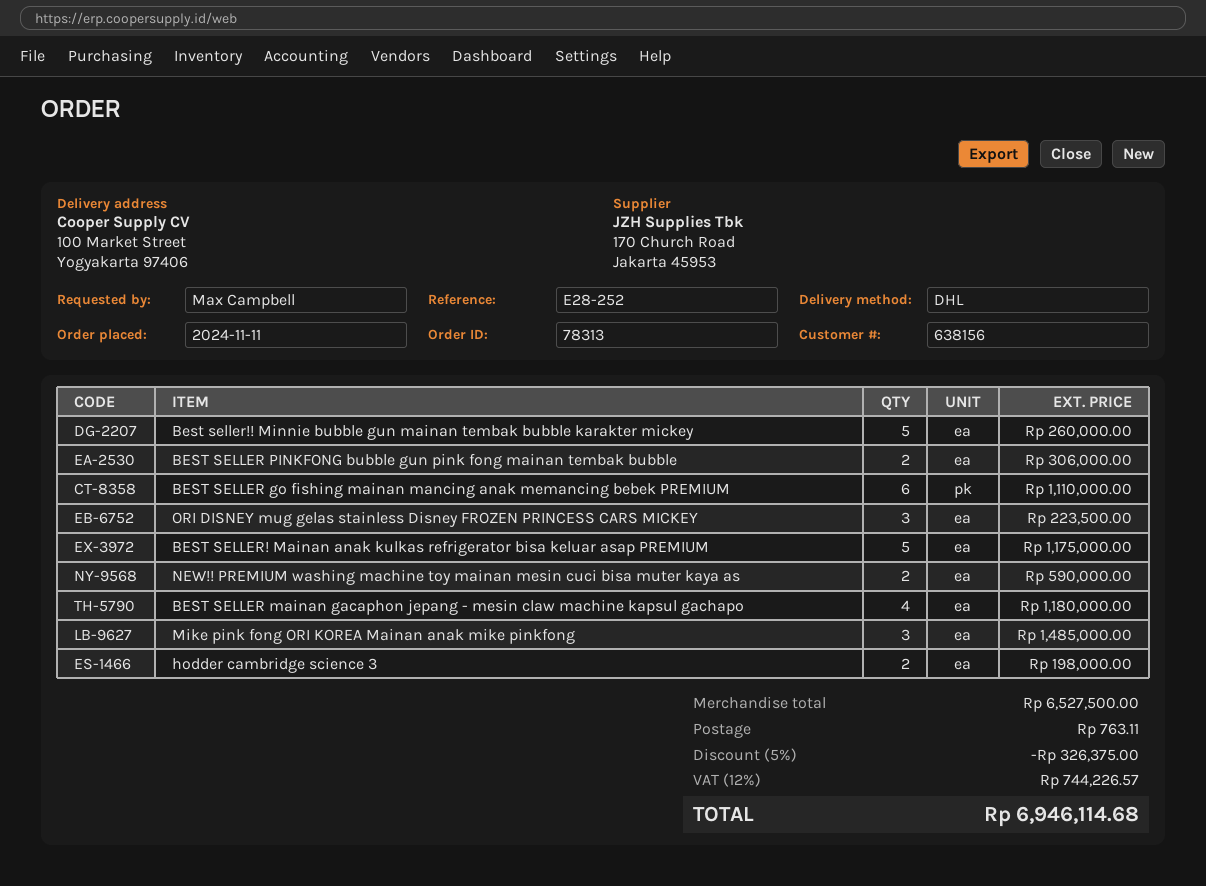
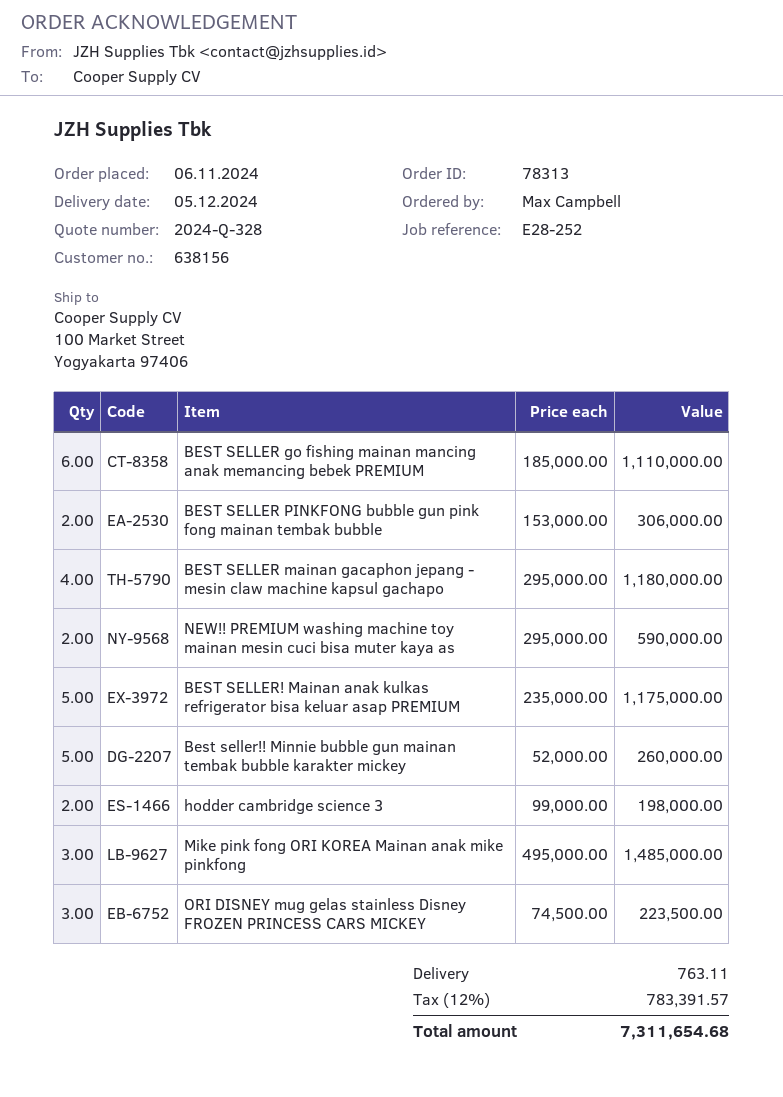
order date: 2024-11-11 -> 2024-11-06
discount: 5% = 326375.00 -> none
tax: 12% = 744226.57 -> 12% = 783391.57
total: 6946114.68 -> 7311654.68

